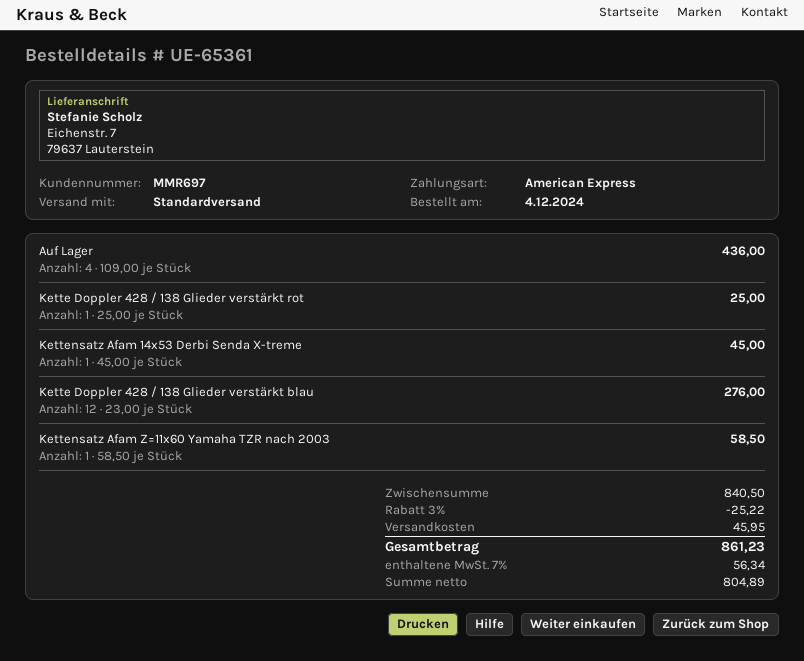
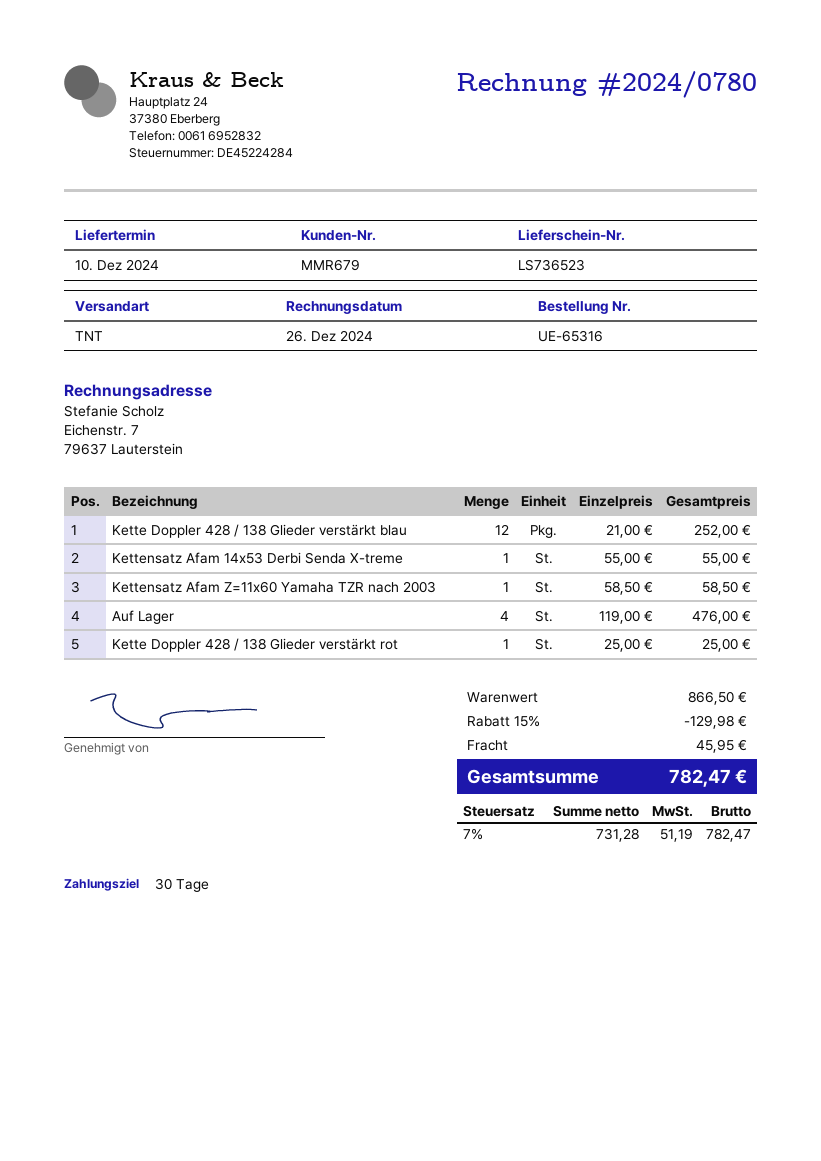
order number: UE-65361 -> UE-65316
customer number: MMR697 -> MMR679
shipping method: standard -> TNT
Auf Lager: 4 x 109.00 = 436.00 -> 4 x 119.00 = 476.00
Kettensatz Afam 14x53 Derbi Senda X-treme: 1 x 45.00 = 45.00 -> 1 x 55.00 = 55.00
Kette Doppler 428 / 138 Glieder verstärkt blau: 12 x 23.00 = 276.00 -> 12 x 21.00 = 252.00
subtotal: 840.50 -> 866.50
discount: 3% = 25.22 -> 15% = 129.98
net: 804.89 -> 731.28
tax: 7% = 56.34 -> 7% = 51.19
total: 861.23 -> 782.47

